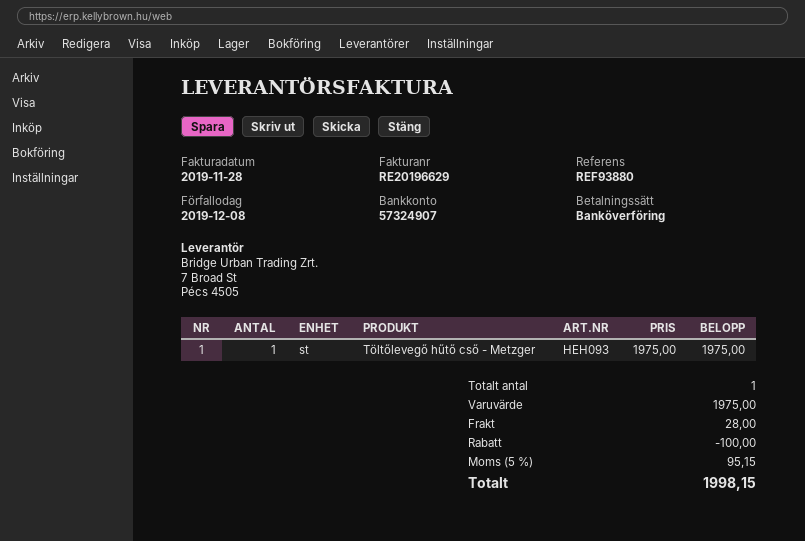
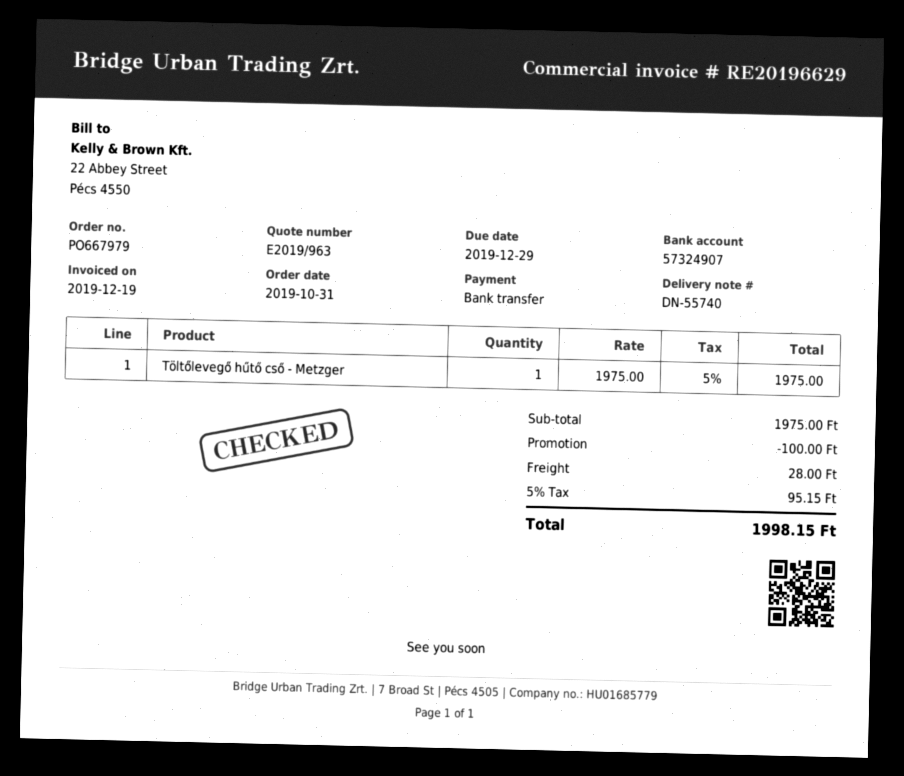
invoice date: 2019-11-28 -> 2019-12-19
due date: 2019-12-08 -> 2019-12-29

